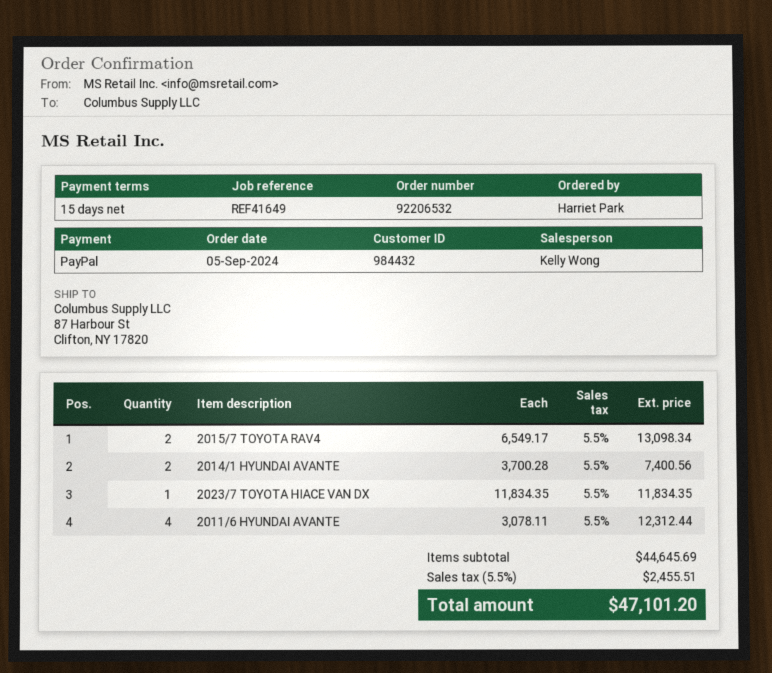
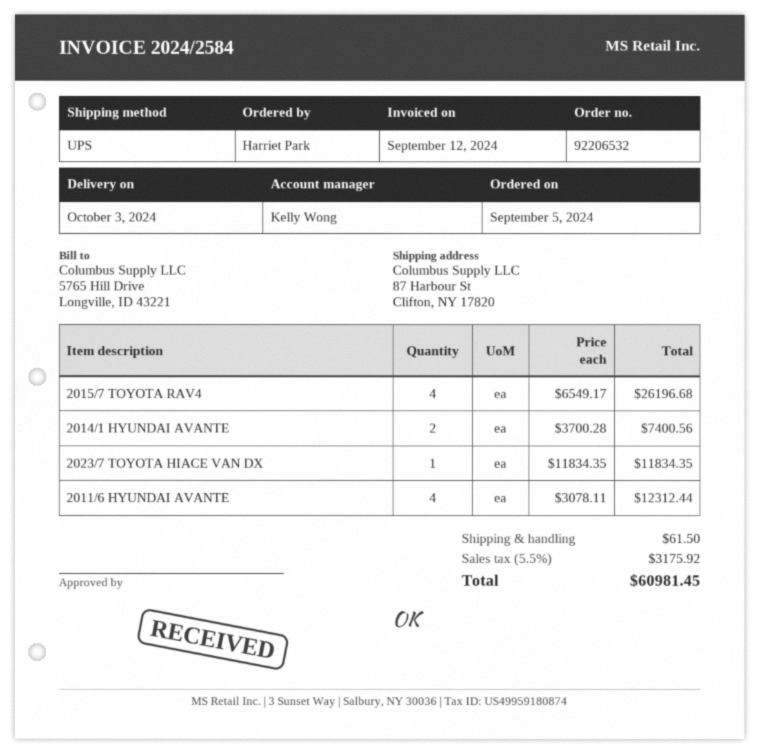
2015/7 TOYOTA RAV4: 2 x 6549.17 = 13098.34 -> 4 x 6549.17 = 26196.68
shipping: none -> 61.50
tax: 5.5% = 2455.51 -> 5.5% = 3175.92
total: 47101.20 -> 60981.45

